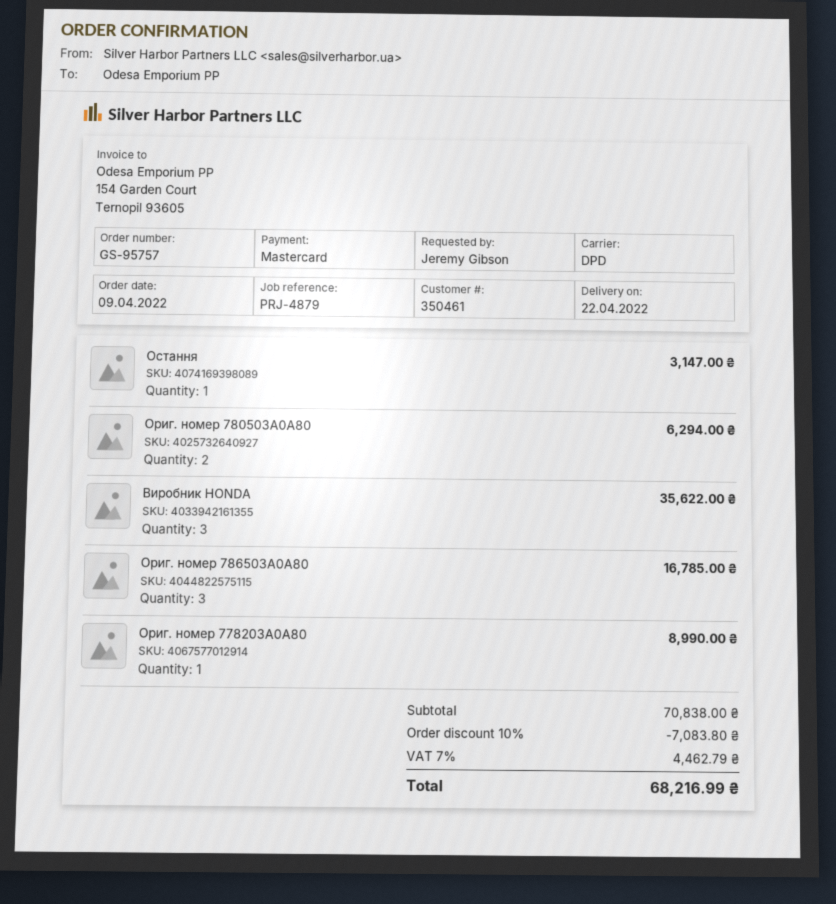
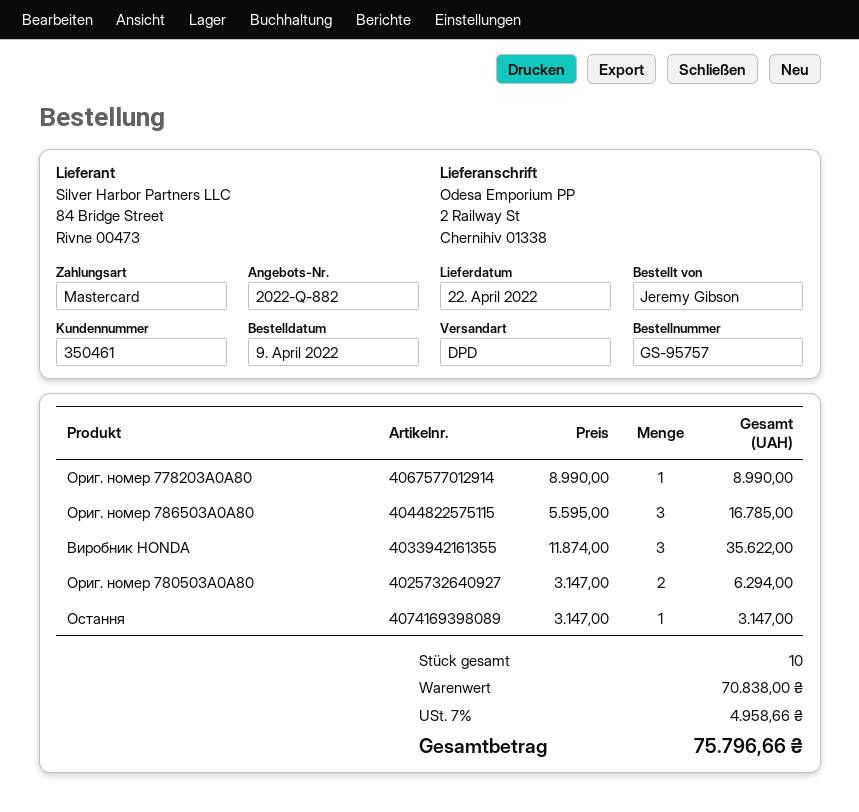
discount: 10% = 7083.80 -> none
tax: 7% = 4462.79 -> 7% = 4958.66
total: 68216.99 -> 75796.66

